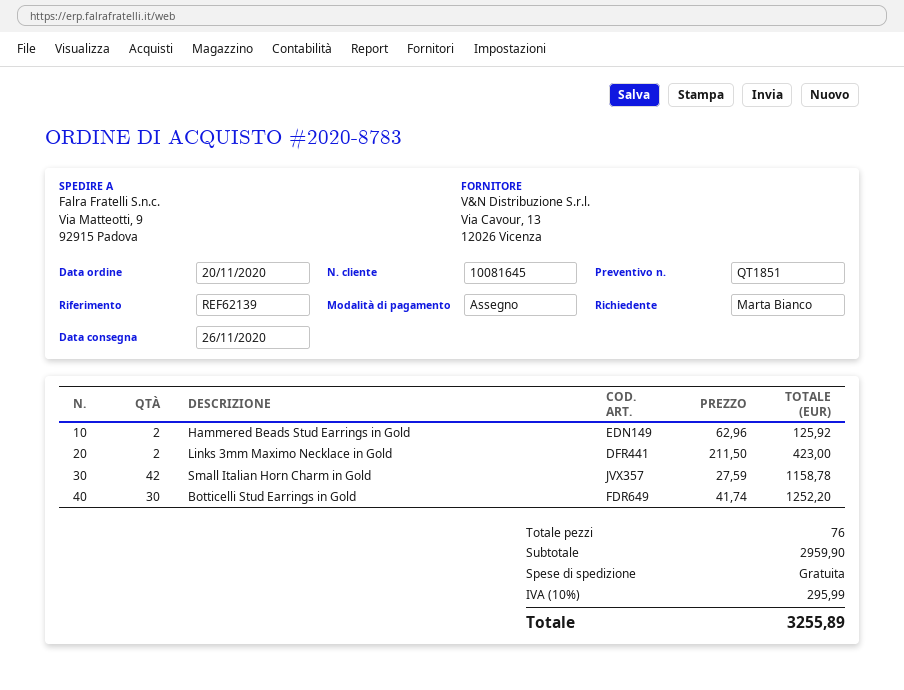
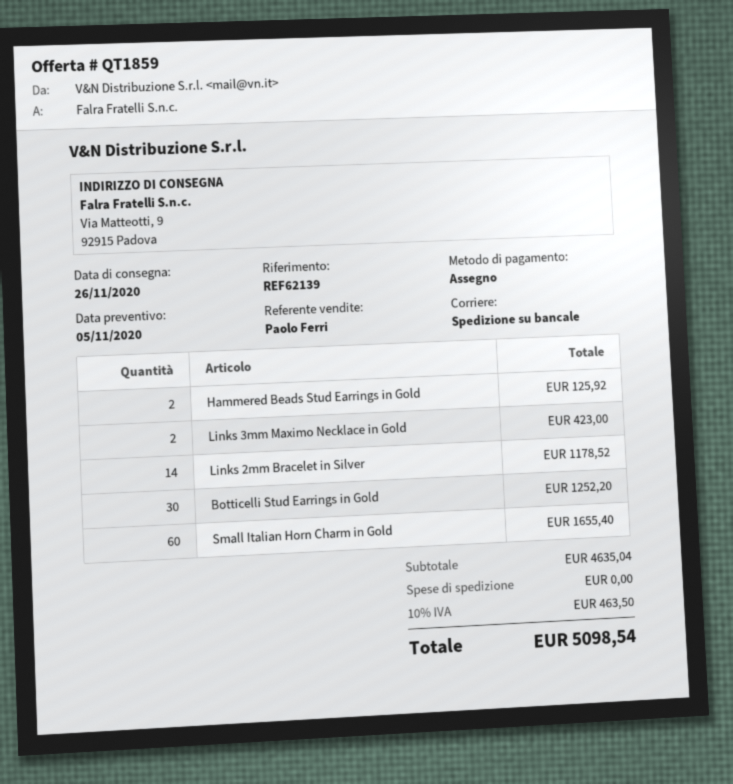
quote number: QT1851 -> QT1859
Small Italian Horn Charm in Gold: 42 for 1158.78 -> 60 for 1655.40
Links 2mm Bracelet in Silver: none -> 14 for 1178.52
subtotal: 2959.90 -> 4635.04
tax: 10% = 295.99 -> 10% = 463.50
total: 3255.89 -> 5098.54

